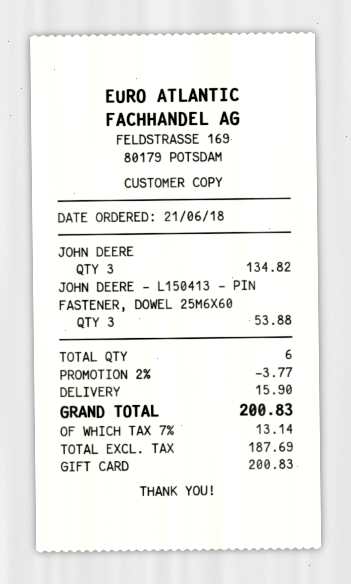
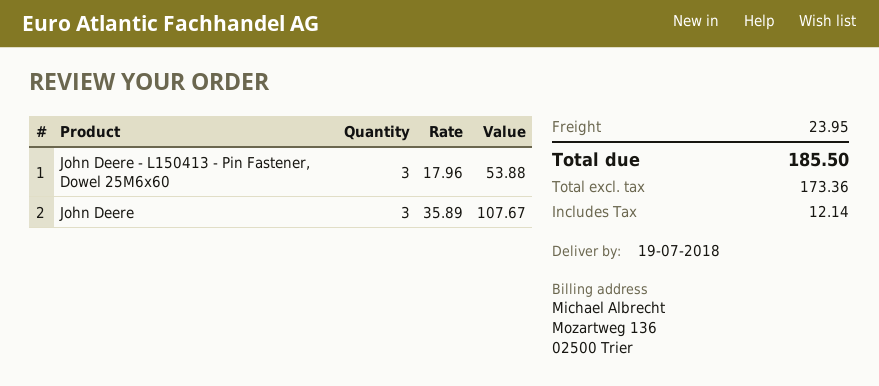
JOHN DEERE: 3 for 134.82 -> 3 for 107.67
discount: 2% = 3.77 -> none
shipping: 15.90 -> 23.95
net: 187.69 -> 173.36
tax: 13.14 -> 12.14
total: 200.83 -> 185.50

